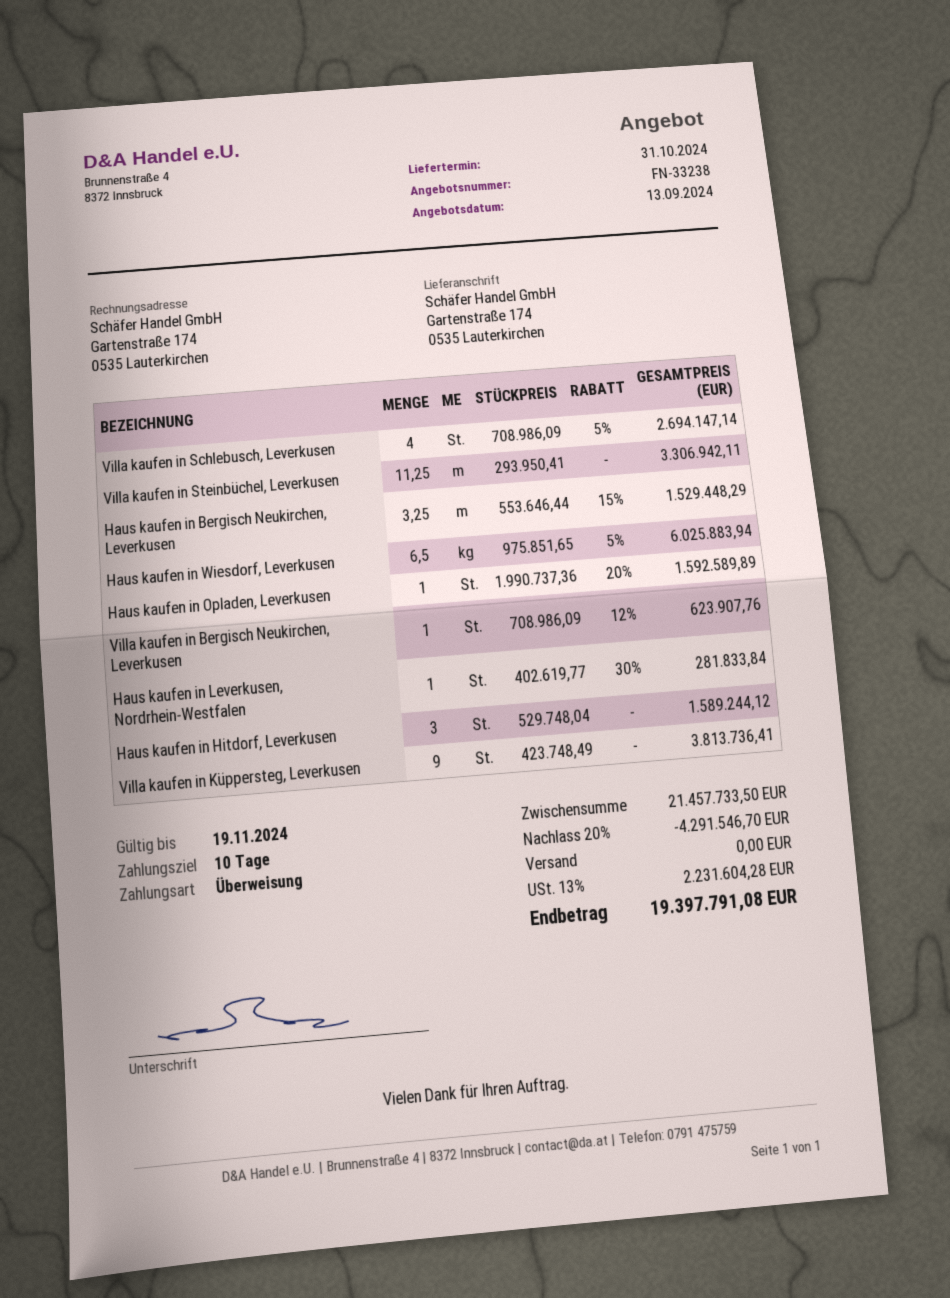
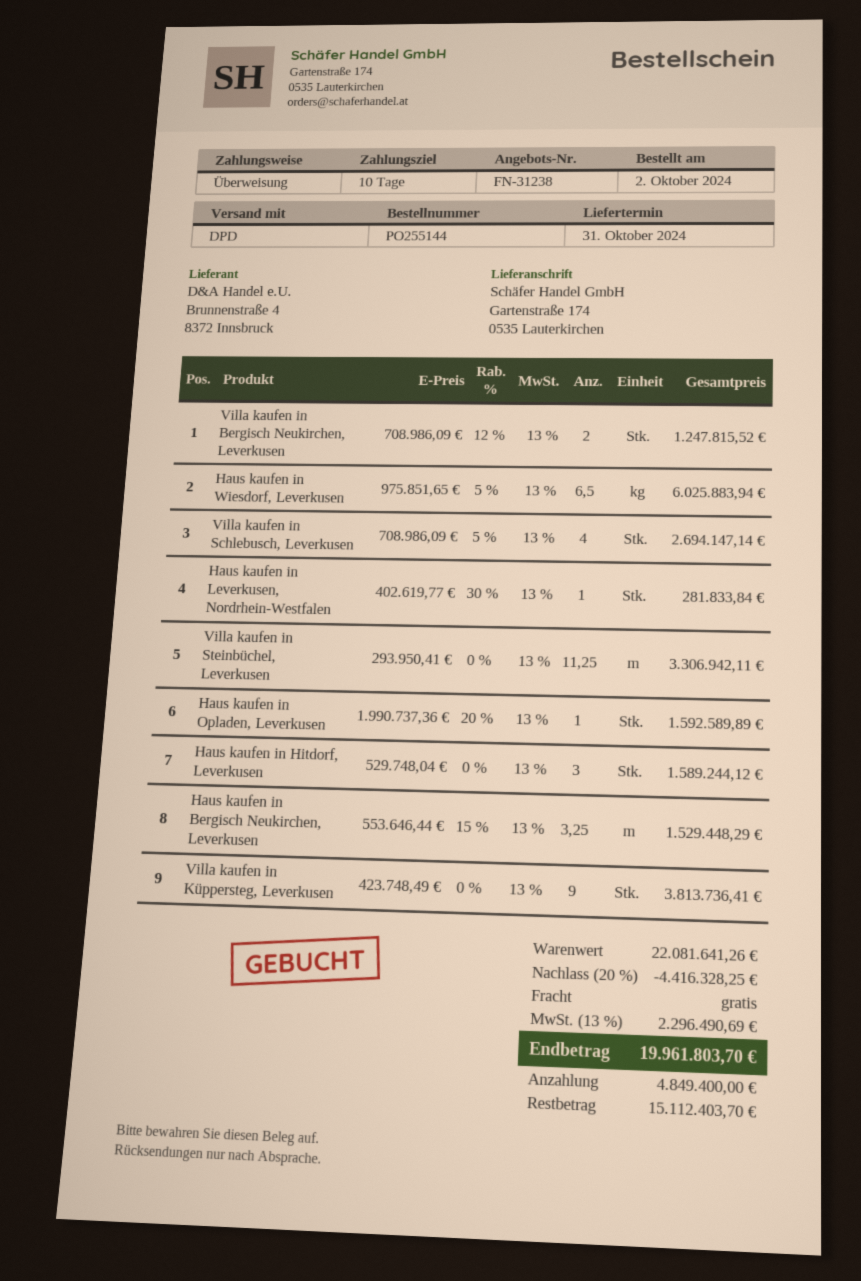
quote number: FN-33238 -> FN-31238
Villa kaufen in Bergisch Neukirchen, Leverkusen: 1 x 708986.09 - 12% = 623907.76 -> 2 x 708986.09 - 12% = 1247815.52
subtotal: 21457733.50 -> 22081641.26
discount: 20% = 4291546.70 -> 20% = 4416328.25
tax: 13% = 2231604.28 -> 13% = 2296490.69
total: 19397791.08 -> 19961803.70

